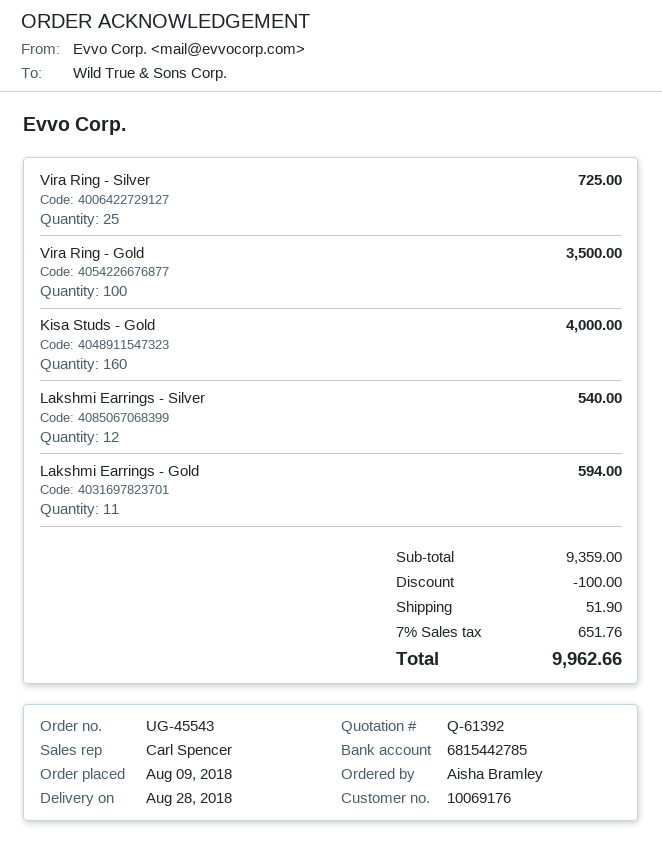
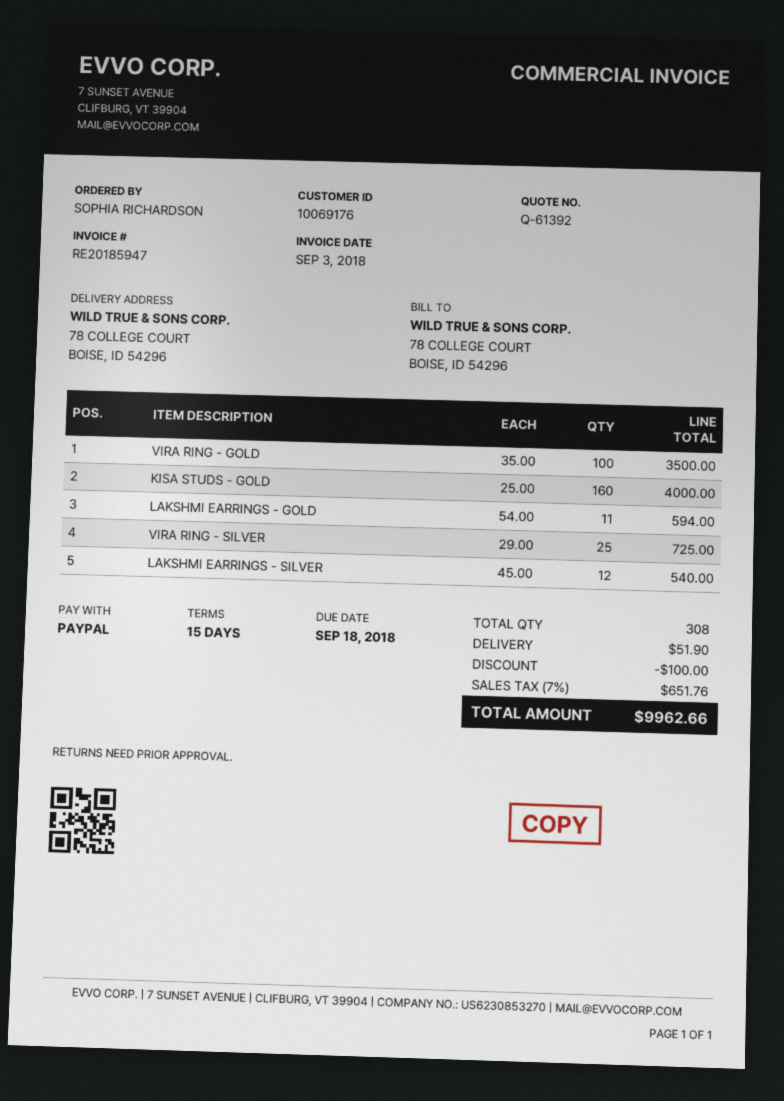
ordered by: Aisha Bramley -> SOPHIA RICHARDSON

